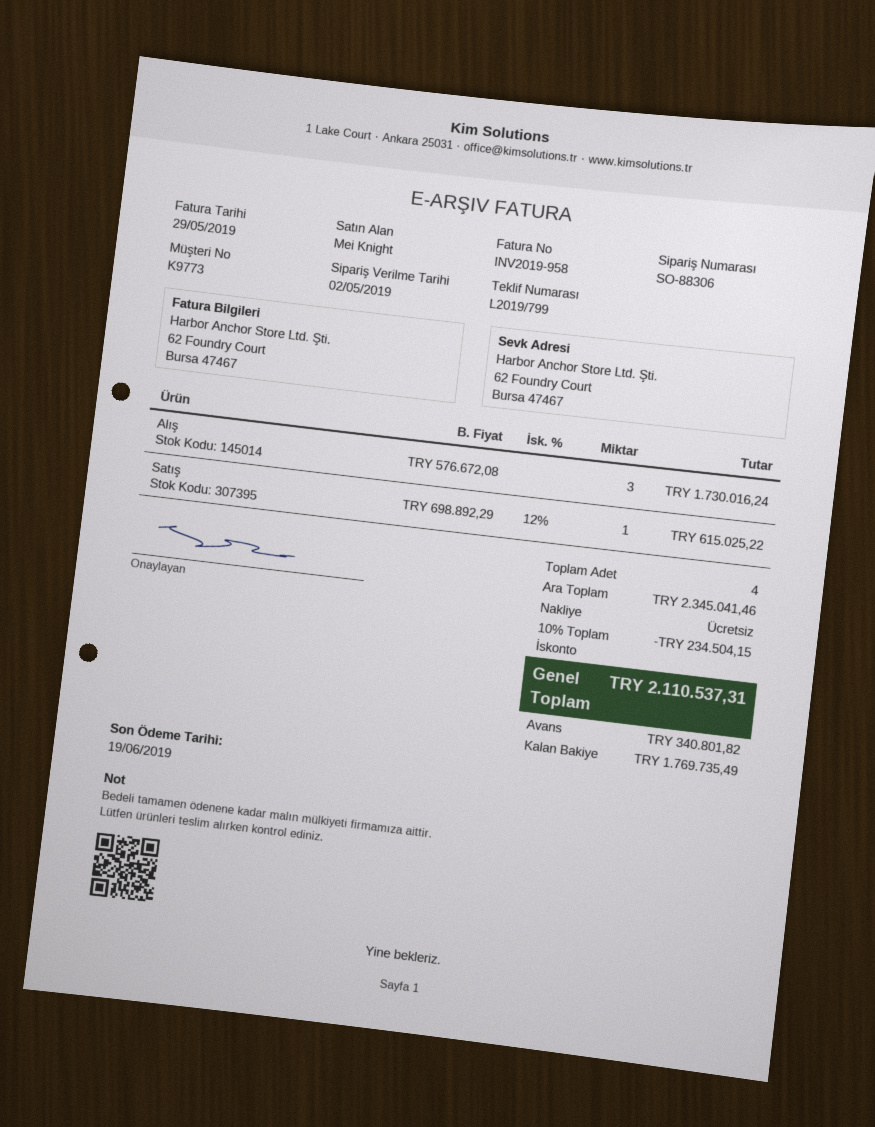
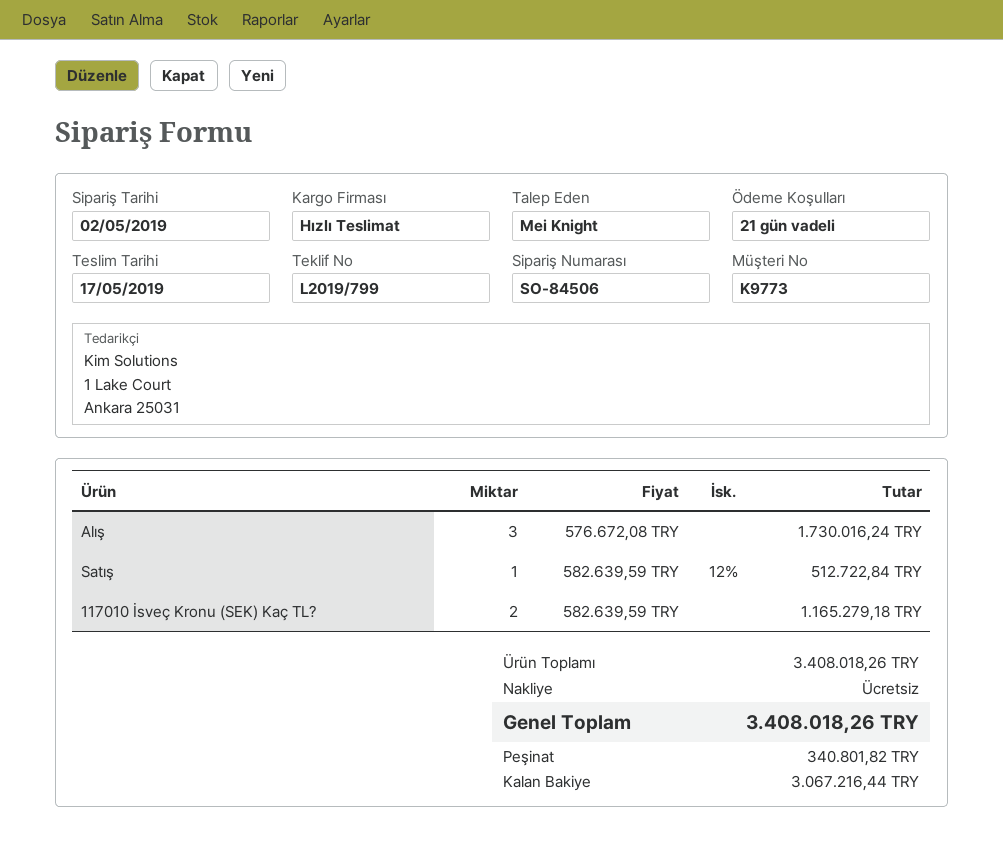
order number: SO-88306 -> SO-84506
Satış: 1 x 698892.29 - 12% = 615025.22 -> 1 x 582639.59 - 12% = 512722.84
117010 İsveç Kronu (SEK) Kaç TL?: none -> 2 x 582639.59 = 1165279.18
subtotal: 2345041.46 -> 3408018.26
discount: 10% = 234504.15 -> none
total: 2110537.31 -> 3408018.26
balance: 1769735.49 -> 3067216.44

